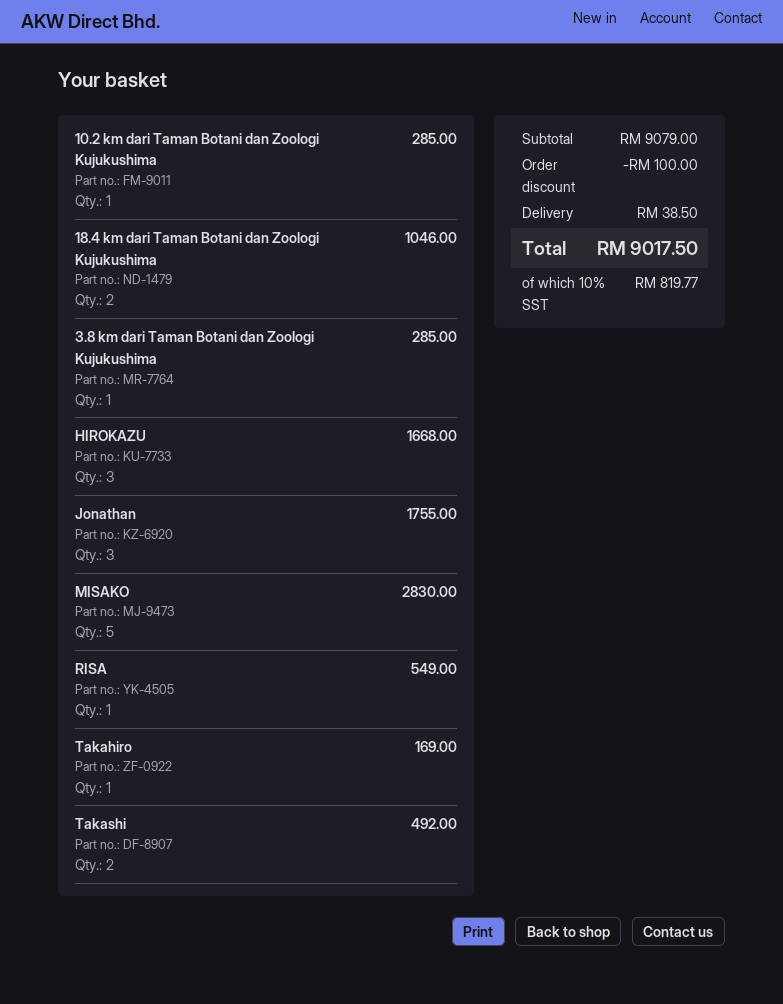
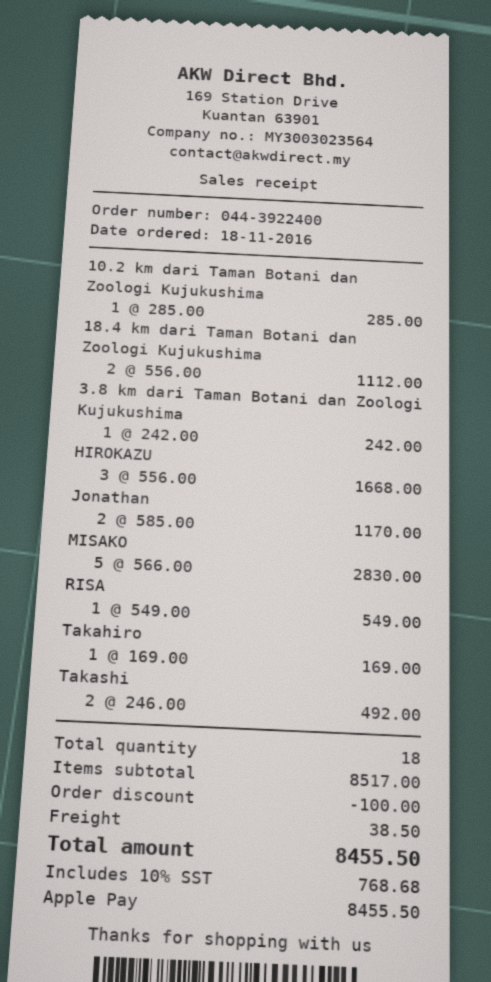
18.4 km dari Taman Botani dan Zoologi Kujukushima: 2 for 1046.00 -> 2 for 1112.00
3.8 km dari Taman Botani dan Zoologi Kujukushima: 1 for 285.00 -> 1 for 242.00
Jonathan: 3 for 1755.00 -> 2 for 1170.00
subtotal: 9079.00 -> 8517.00
tax: 10% = 819.77 -> 10% = 768.68
total: 9017.50 -> 8455.50

